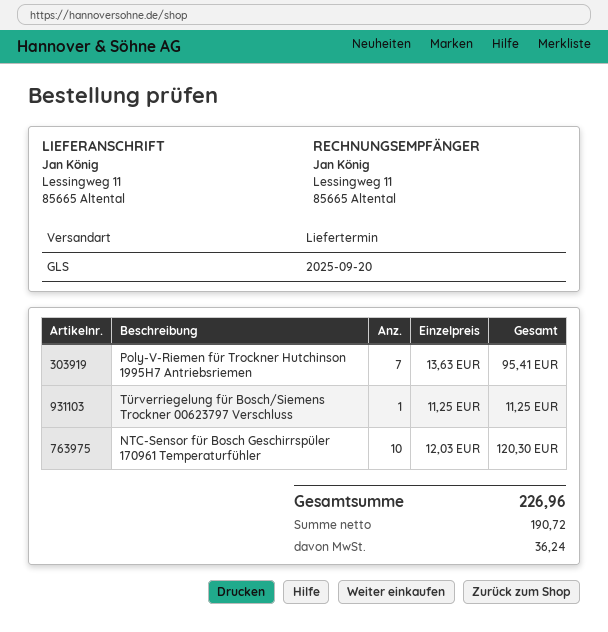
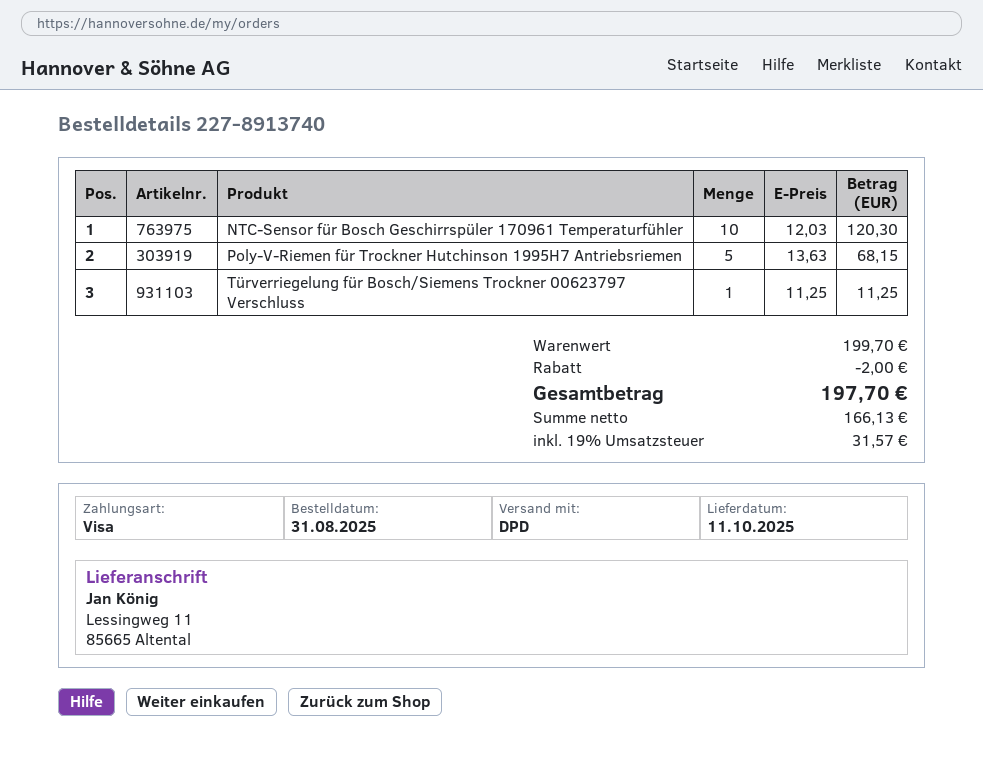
delivery date: 2025-09-20 -> 2025-10-11
shipping method: GLS -> DPD
Poly-V-Riemen für Trockner Hutchinson 1995H7 Antriebsriemen: 7 x 13.63 = 95.41 -> 5 x 13.63 = 68.15
discount: none -> 2.00
net: 190.72 -> 166.13
tax: 36.24 -> 31.57
total: 226.96 -> 197.70

